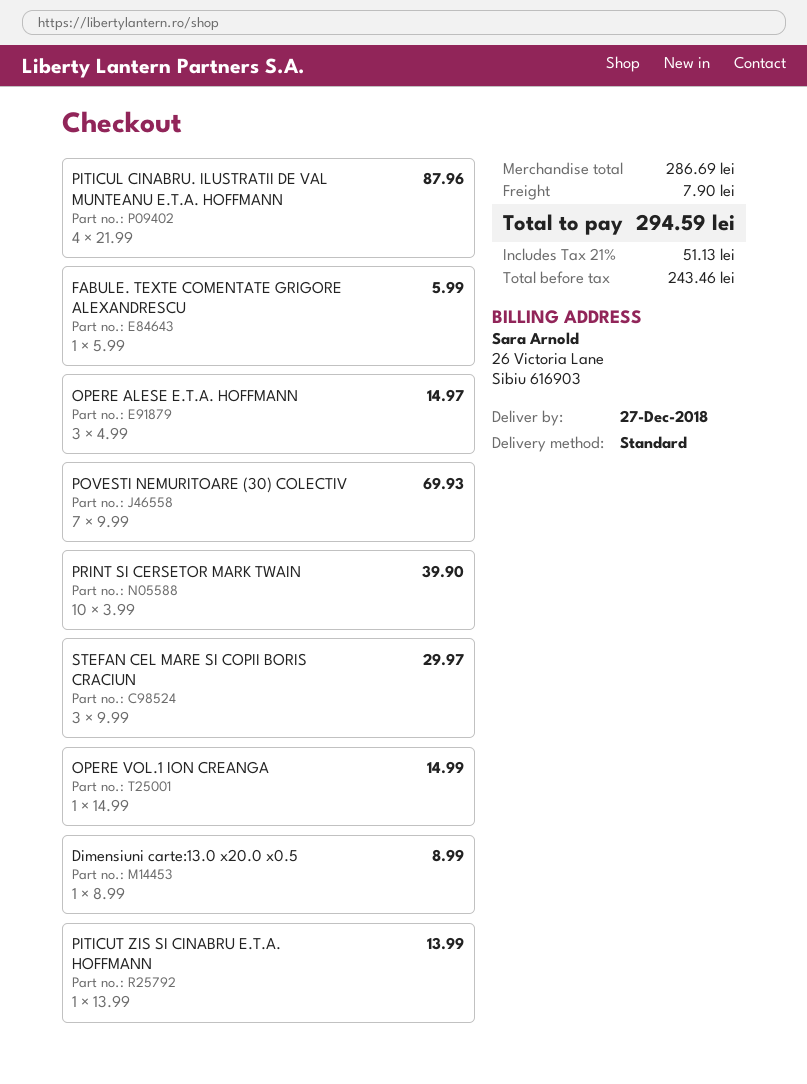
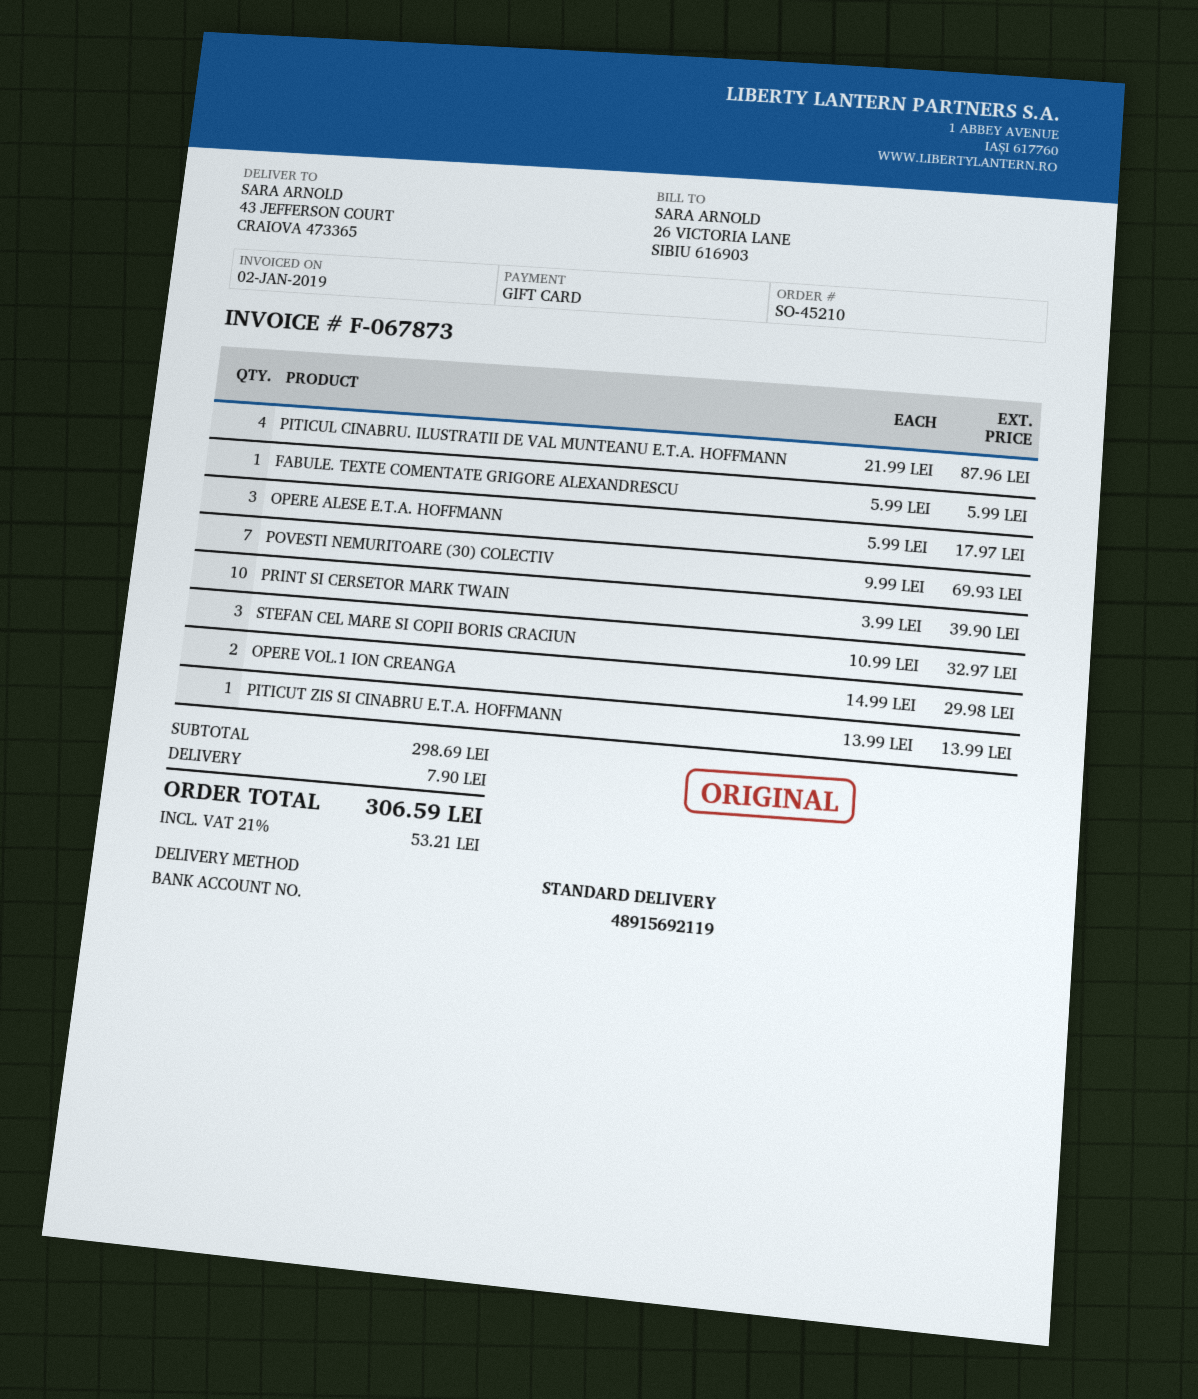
OPERE ALESE E.T.A. HOFFMANN: 3 x 4.99 = 14.97 -> 3 x 5.99 = 17.97
STEFAN CEL MARE SI COPII BORIS CRACIUN: 3 x 9.99 = 29.97 -> 3 x 10.99 = 32.97
OPERE VOL.1 ION CREANGA: 1 x 14.99 = 14.99 -> 2 x 14.99 = 29.98
Dimensiuni carte:13.0 x20.0 x0.5: 1 x 8.99 = 8.99 -> none
subtotal: 286.69 -> 298.69
tax: 21% = 51.13 -> 21% = 53.21
total: 294.59 -> 306.59

